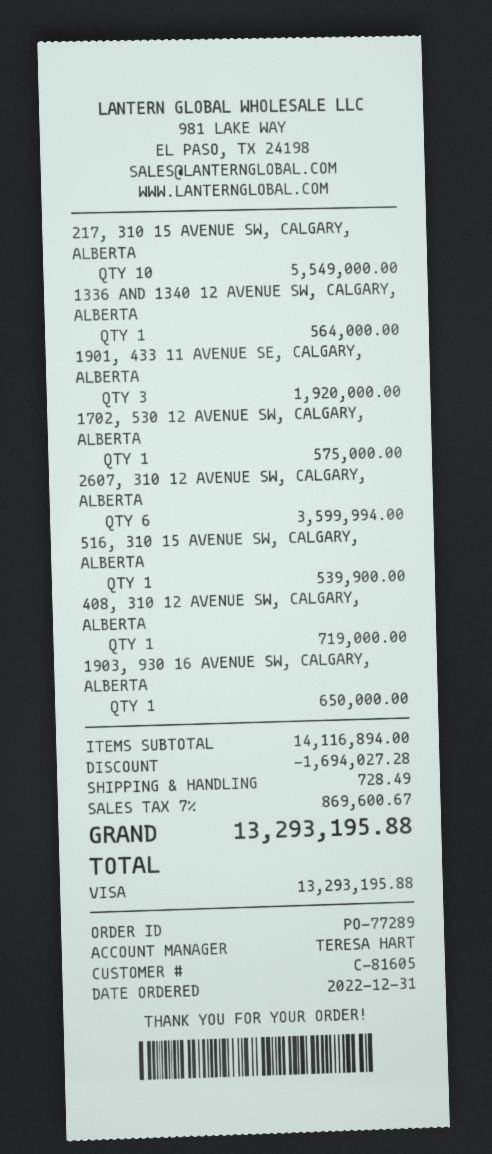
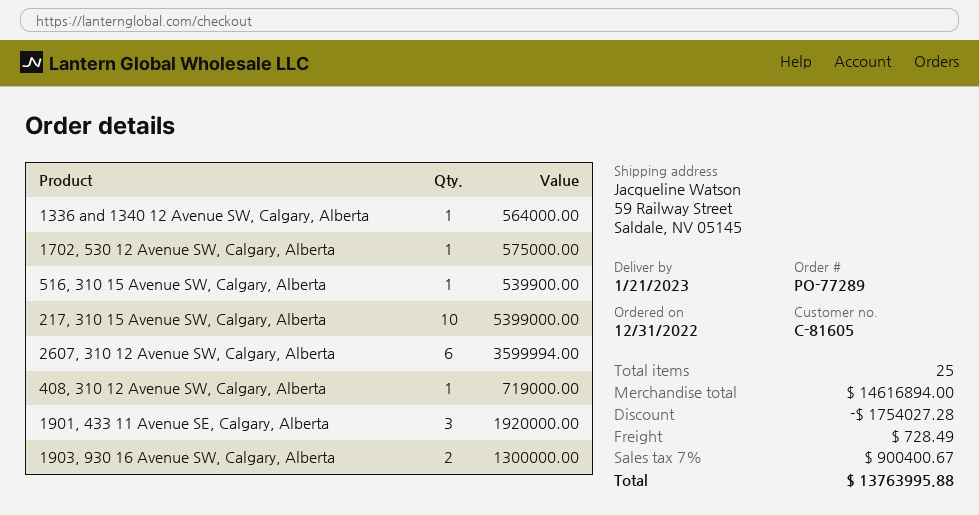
217, 310 15 AVENUE SW, CALGARY, ALBERTA: 10 for 5549000.00 -> 10 for 5399000.00
1903, 930 16 AVENUE SW, CALGARY, ALBERTA: 1 for 650000.00 -> 2 for 1300000.00
subtotal: 14116894.00 -> 14616894.00
discount: 1694027.28 -> 1754027.28
tax: 7% = 869600.67 -> 7% = 900400.67
total: 13293195.88 -> 13763995.88

